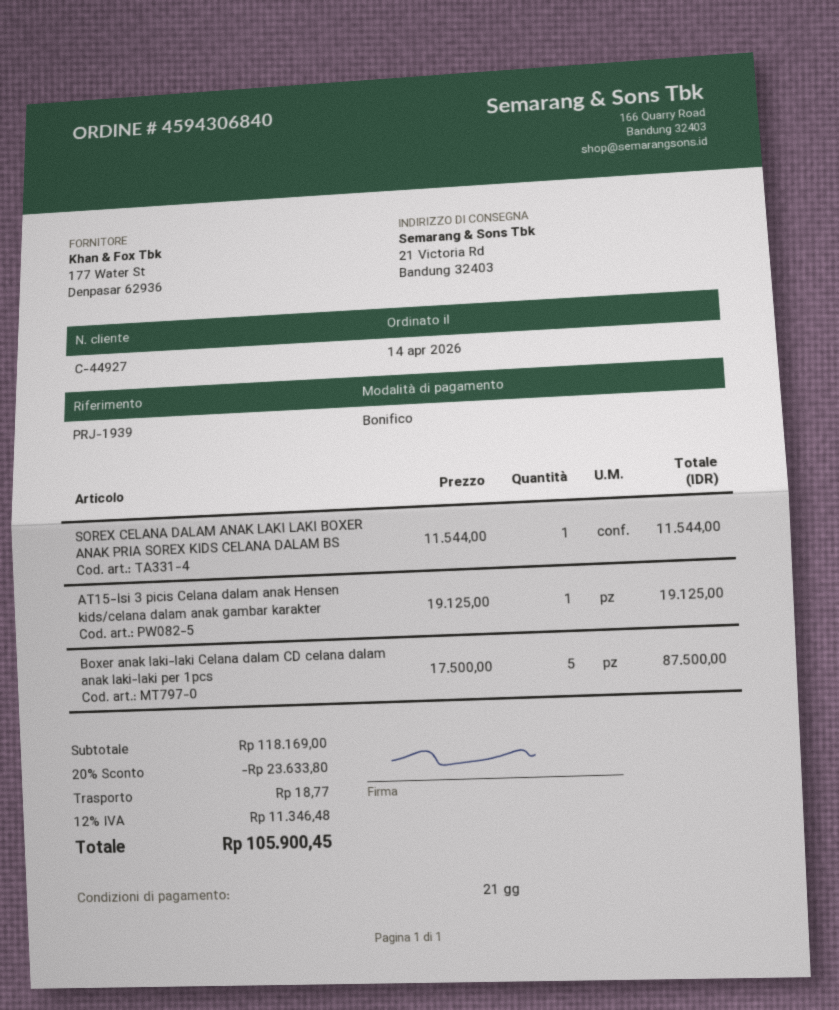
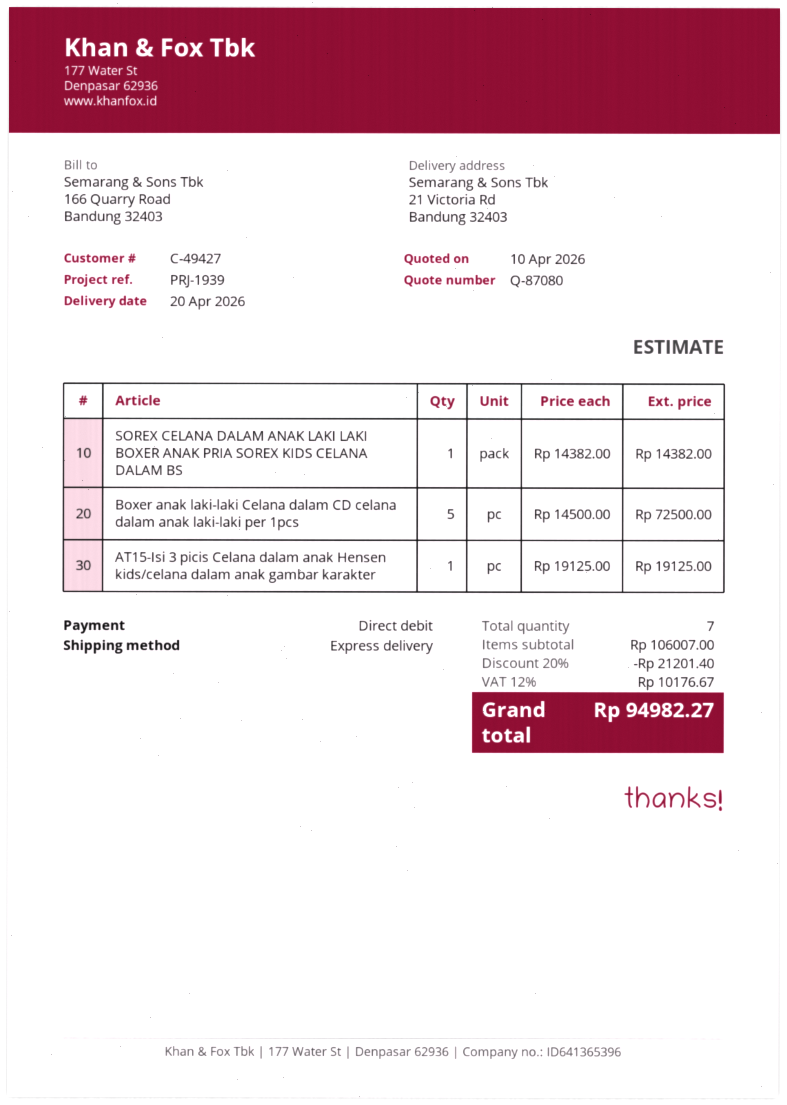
customer number: C-44927 -> C-49427
payment method: bank transfer -> direct debit
SOREX CELANA DALAM ANAK LAKI LAKI BOXER ANAK PRIA SOREX KIDS CELANA DALAM BS: 1 x 11544.00 = 11544.00 -> 1 x 14382.00 = 14382.00
Boxer anak laki-laki Celana dalam CD celana dalam anak laki-laki per 1pcs: 5 x 17500.00 = 87500.00 -> 5 x 14500.00 = 72500.00
subtotal: 118169.00 -> 106007.00
discount: 20% = 23633.80 -> 20% = 21201.40
shipping: 18.77 -> none
tax: 12% = 11346.48 -> 12% = 10176.67
total: 105900.45 -> 94982.27

